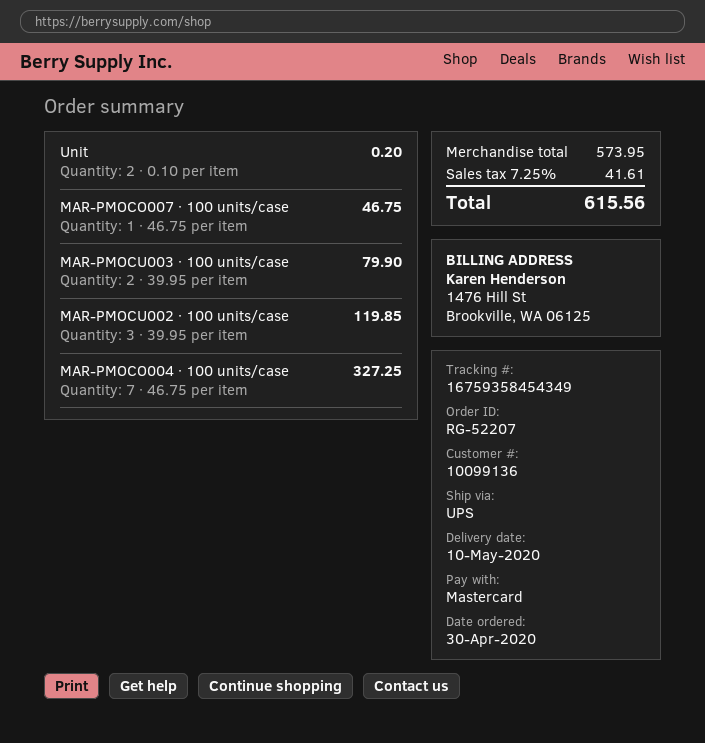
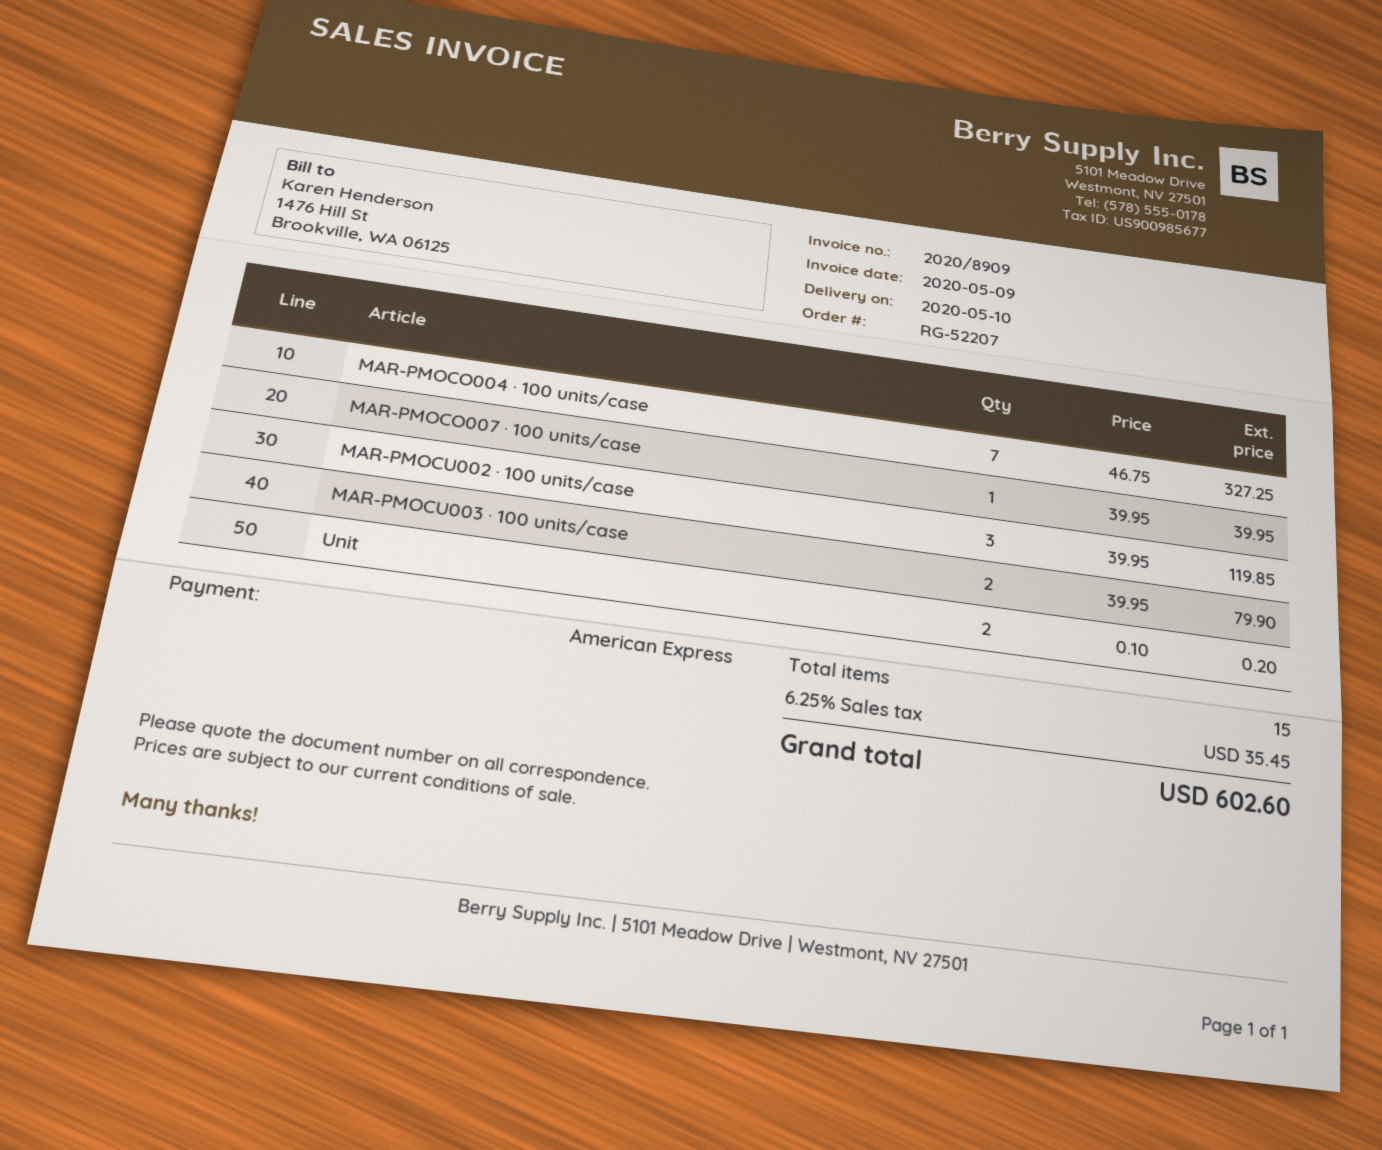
payment method: Mastercard -> American Express
MAR-PMOCO007 · 100 units/case: 1 x 46.75 = 46.75 -> 1 x 39.95 = 39.95
tax: 7.25% = 41.61 -> 6.25% = 35.45
total: 615.56 -> 602.60

